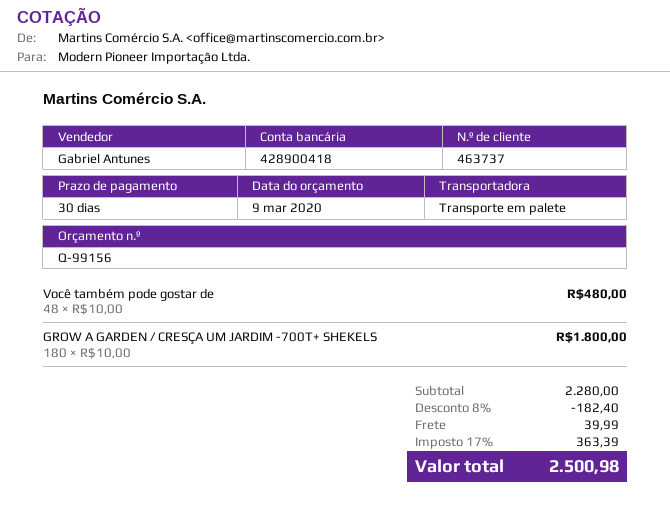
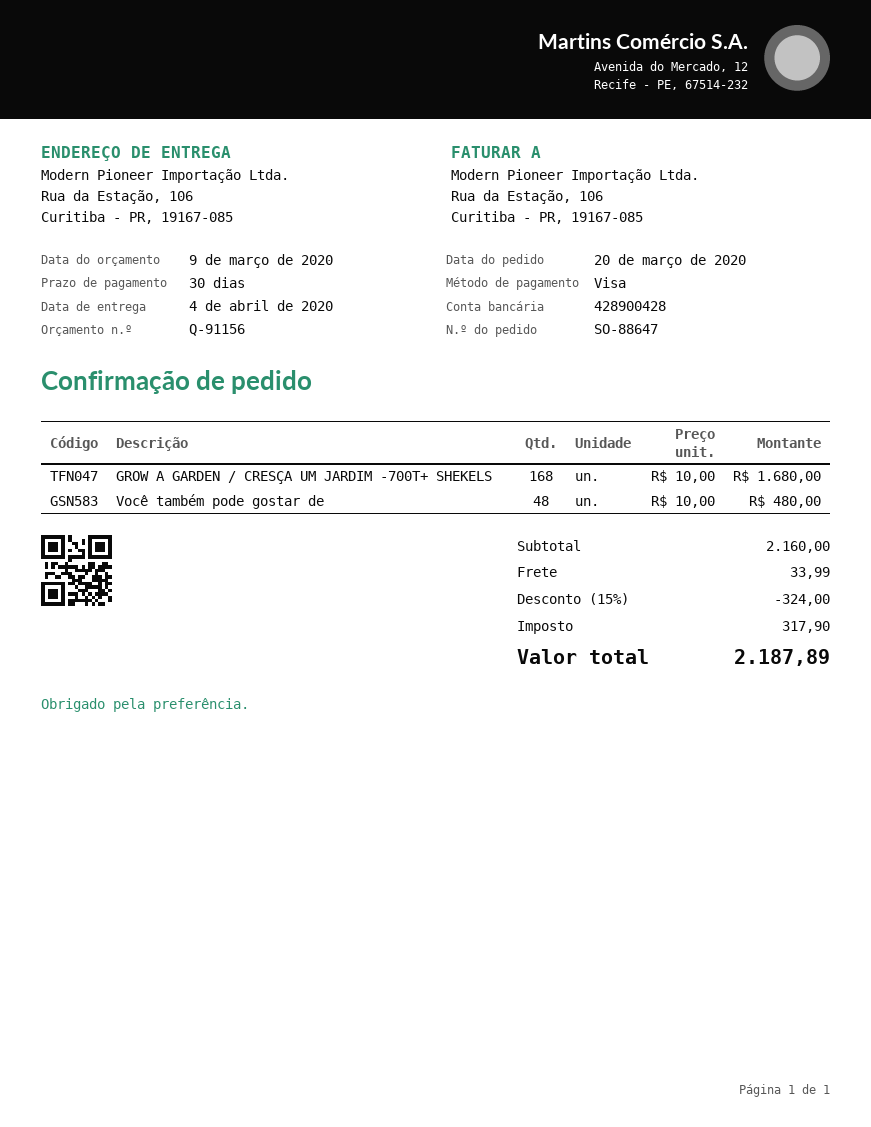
quote number: Q-99156 -> Q-91156
bank account: 428900418 -> 428900428
GROW A GARDEN / CRESÇA UM JARDIM -700T+ SHEKELS: 180 x 10.00 = 1800.00 -> 168 x 10.00 = 1680.00
subtotal: 2280.00 -> 2160.00
discount: 8% = 182.40 -> 15% = 324.00
shipping: 39.99 -> 33.99
tax: 363.39 -> 317.90
total: 2500.98 -> 2187.89

